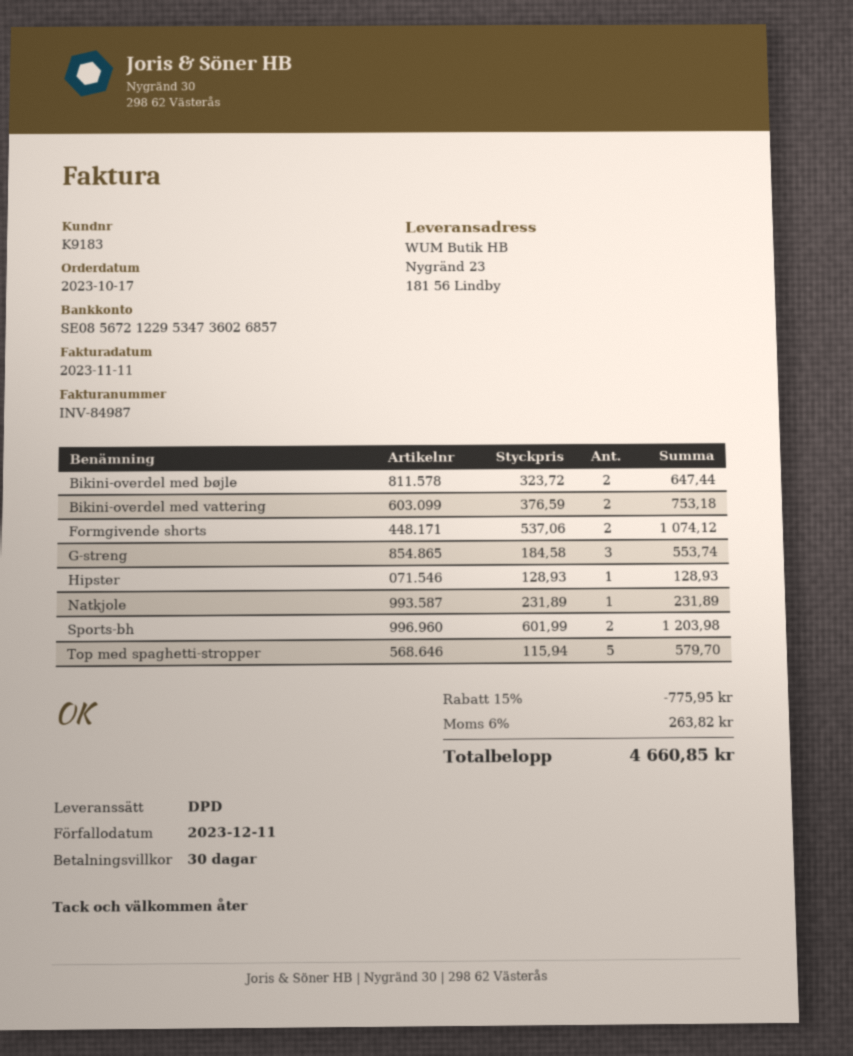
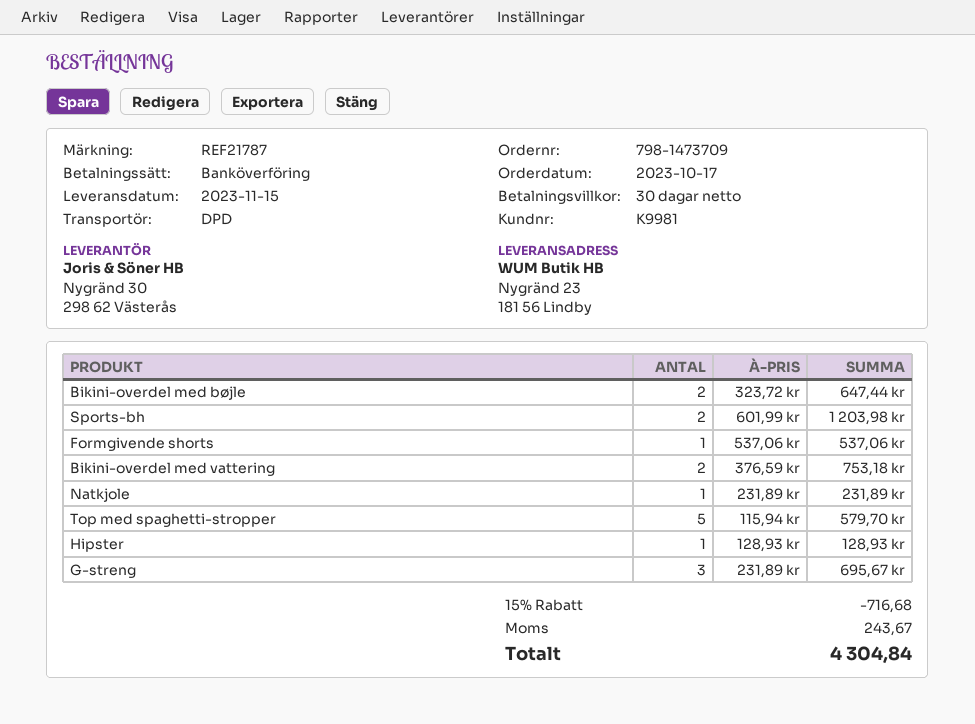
customer number: K9183 -> K9981
Formgivende shorts: 2 x 537.06 = 1074.12 -> 1 x 537.06 = 537.06
G-streng: 3 x 184.58 = 553.74 -> 3 x 231.89 = 695.67
discount: 15% = 775.95 -> 15% = 716.68
tax: 263.82 -> 243.67
total: 4660.85 -> 4304.84

